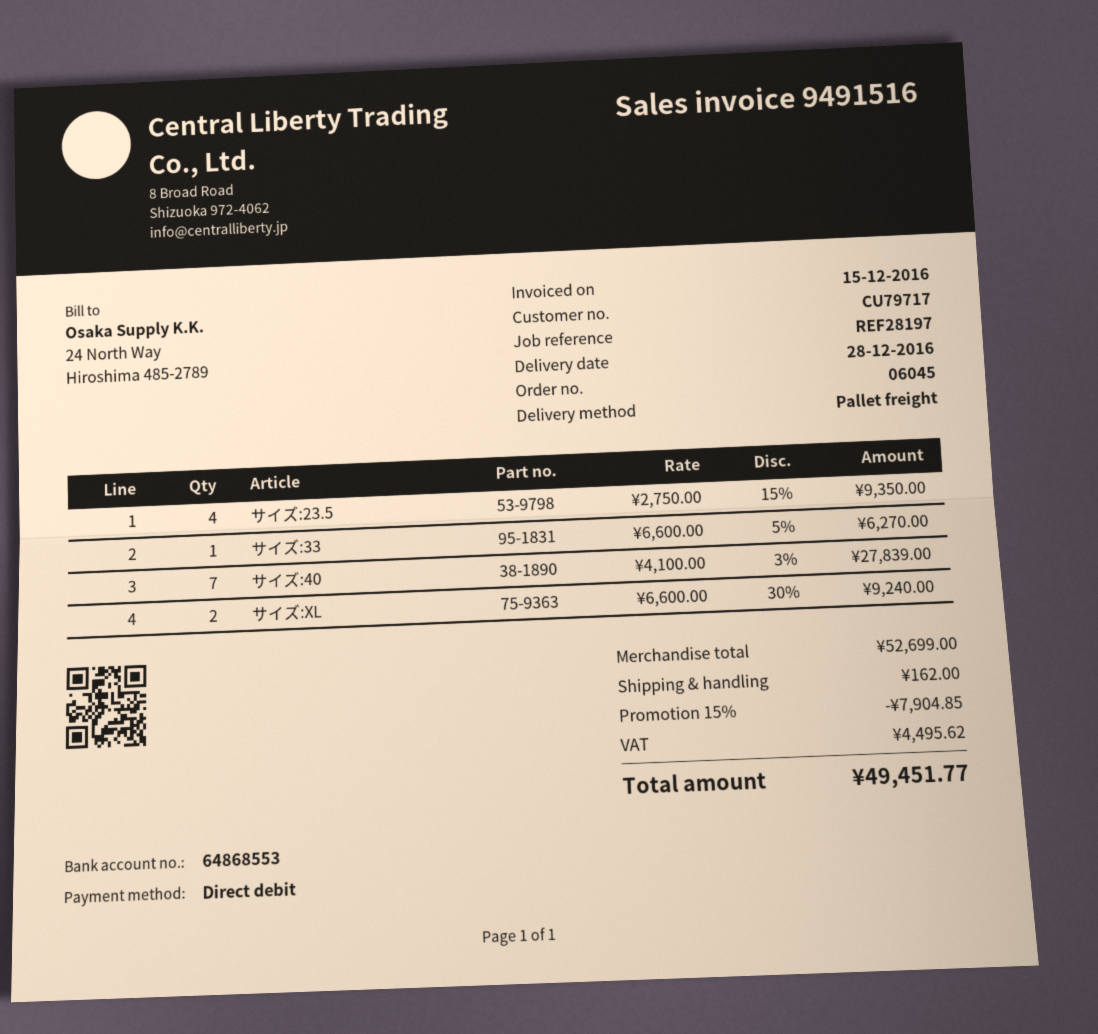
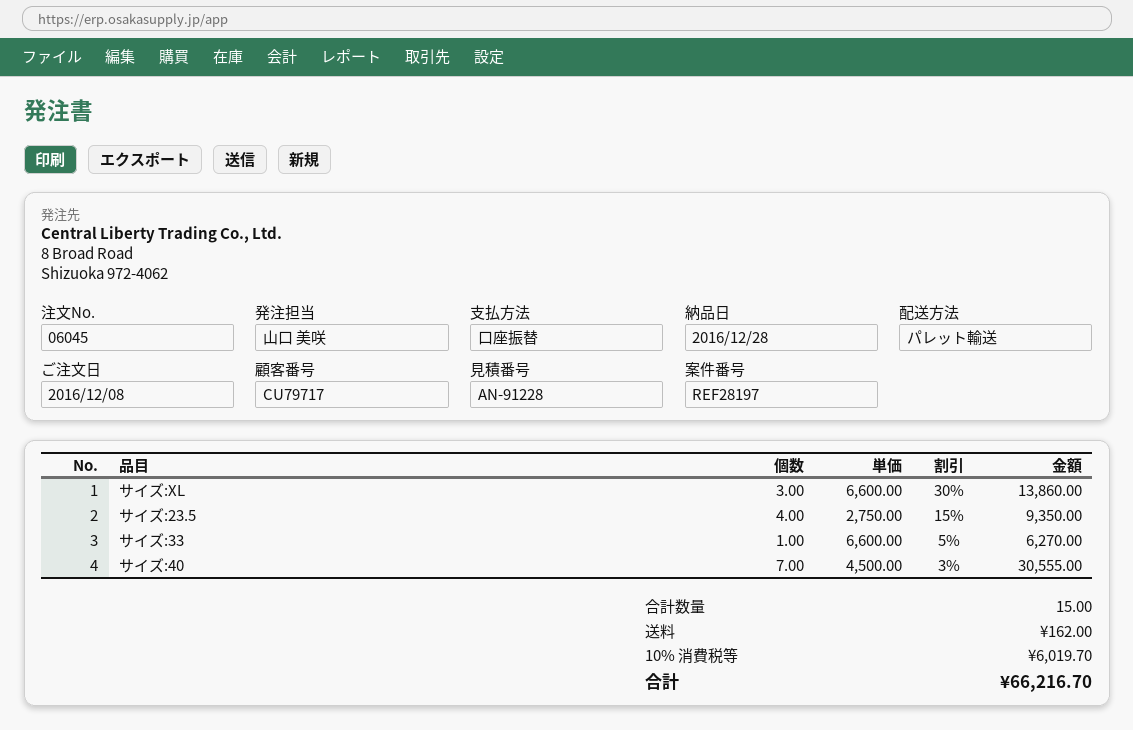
サイズ:40: 7 x 4100.00 - 3% = 27839.00 -> 7 x 4500.00 - 3% = 30555.00
サイズ:XL: 2 x 6600.00 - 30% = 9240.00 -> 3 x 6600.00 - 30% = 13860.00
discount: 15% = 7904.85 -> none
tax: 4495.62 -> 6019.70
total: 49451.77 -> 66216.70

